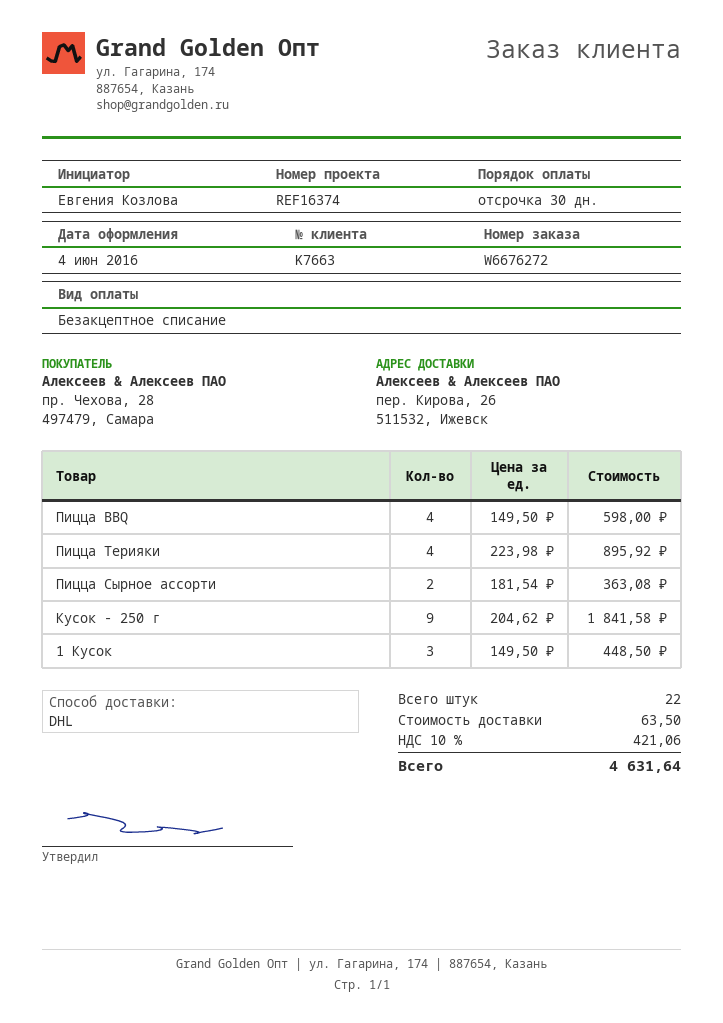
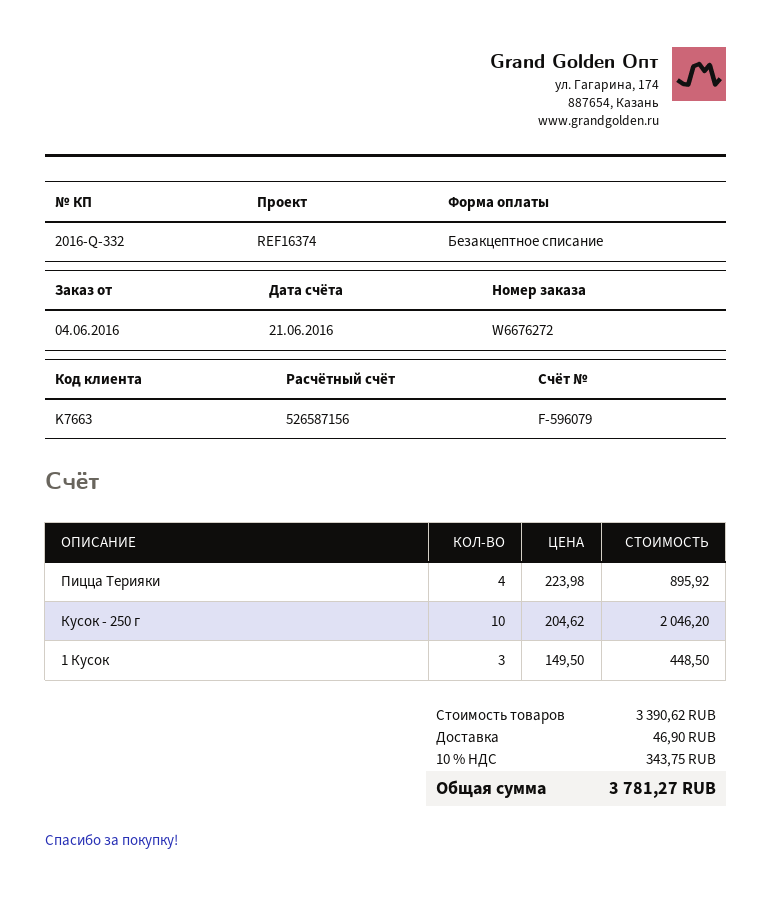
Пицца BBQ: 4 x 149.50 = 598.00 -> none
Пицца Сырное ассорти: 2 x 181.54 = 363.08 -> none
Кусок - 250 г: 9 x 204.62 = 1841.58 -> 10 x 204.62 = 2046.20
shipping: 63.50 -> 46.90
tax: 10% = 421.06 -> 10% = 343.75
total: 4631.64 -> 3781.27

